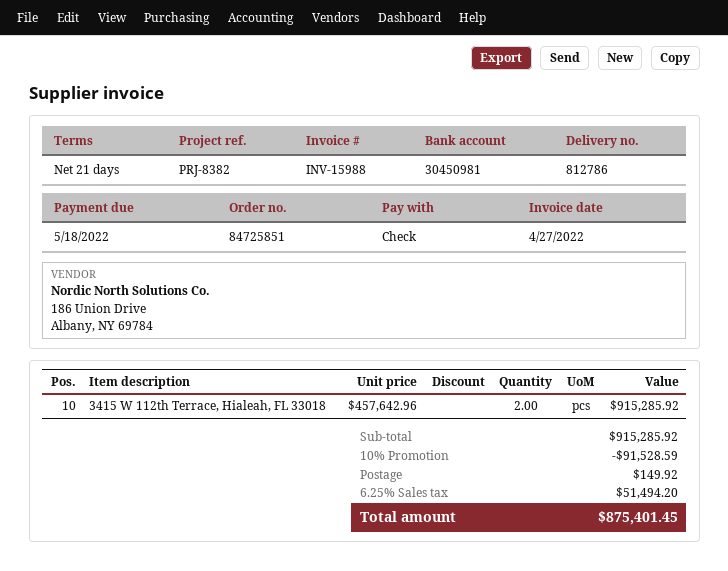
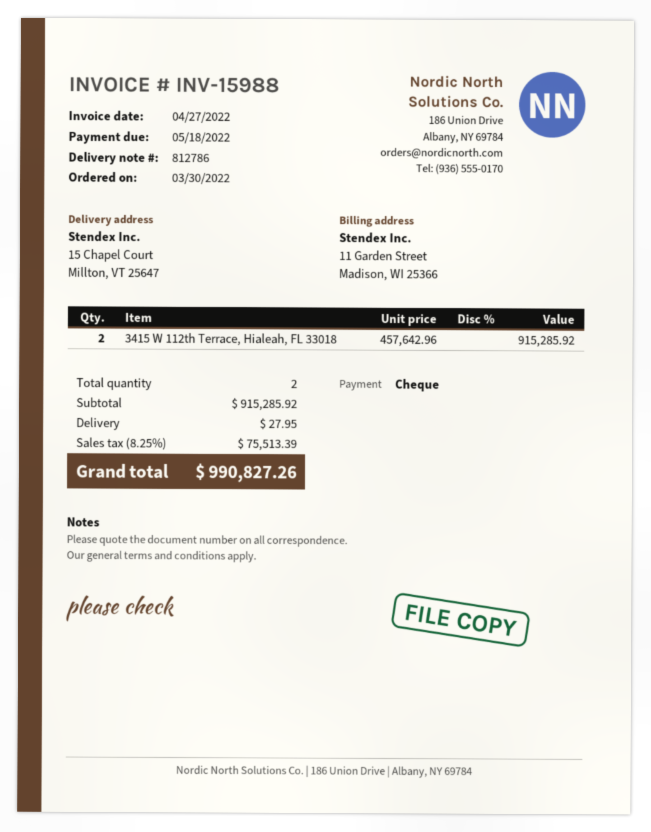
discount: 10% = 91528.59 -> none
shipping: 149.92 -> 27.95
tax: 6.25% = 51494.20 -> 8.25% = 75513.39
total: 875401.45 -> 990827.26

